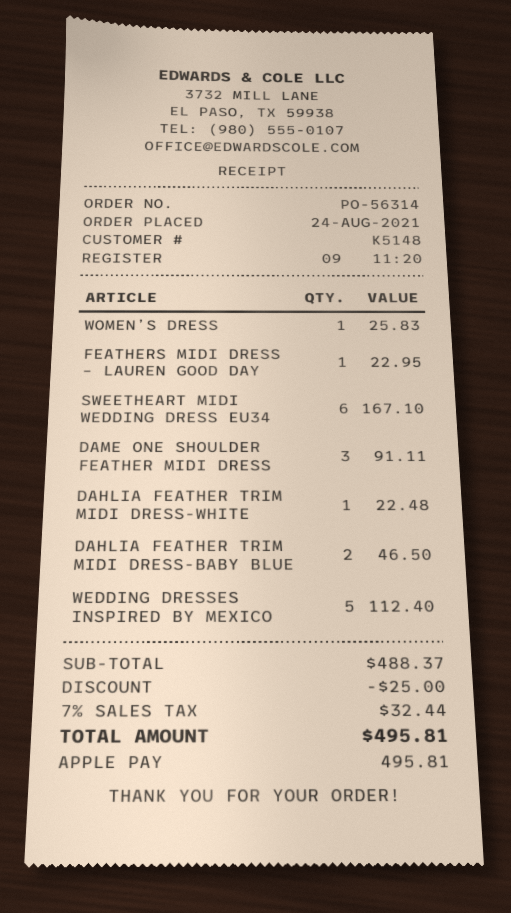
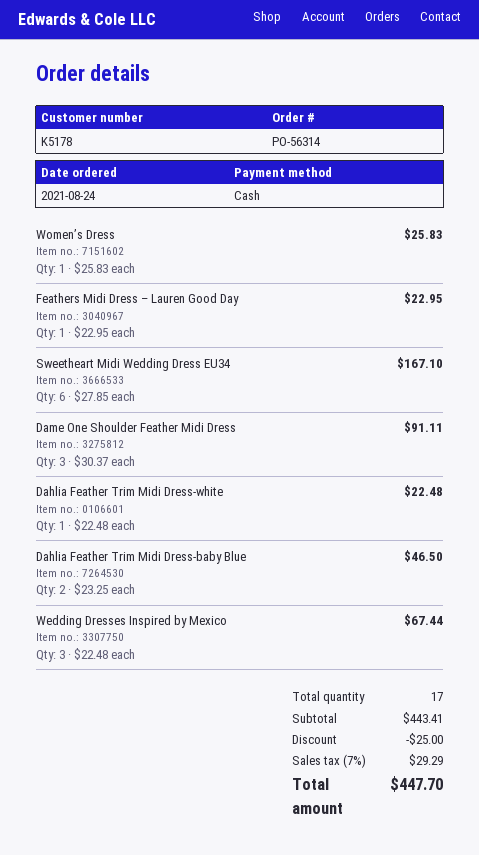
customer number: K5148 -> K5178
payment method: Apple Pay -> cash
WEDDING DRESSES INSPIRED BY MEXICO: 5 for 112.40 -> 3 for 67.44
subtotal: 488.37 -> 443.41
tax: 7% = 32.44 -> 7% = 29.29
total: 495.81 -> 447.70

